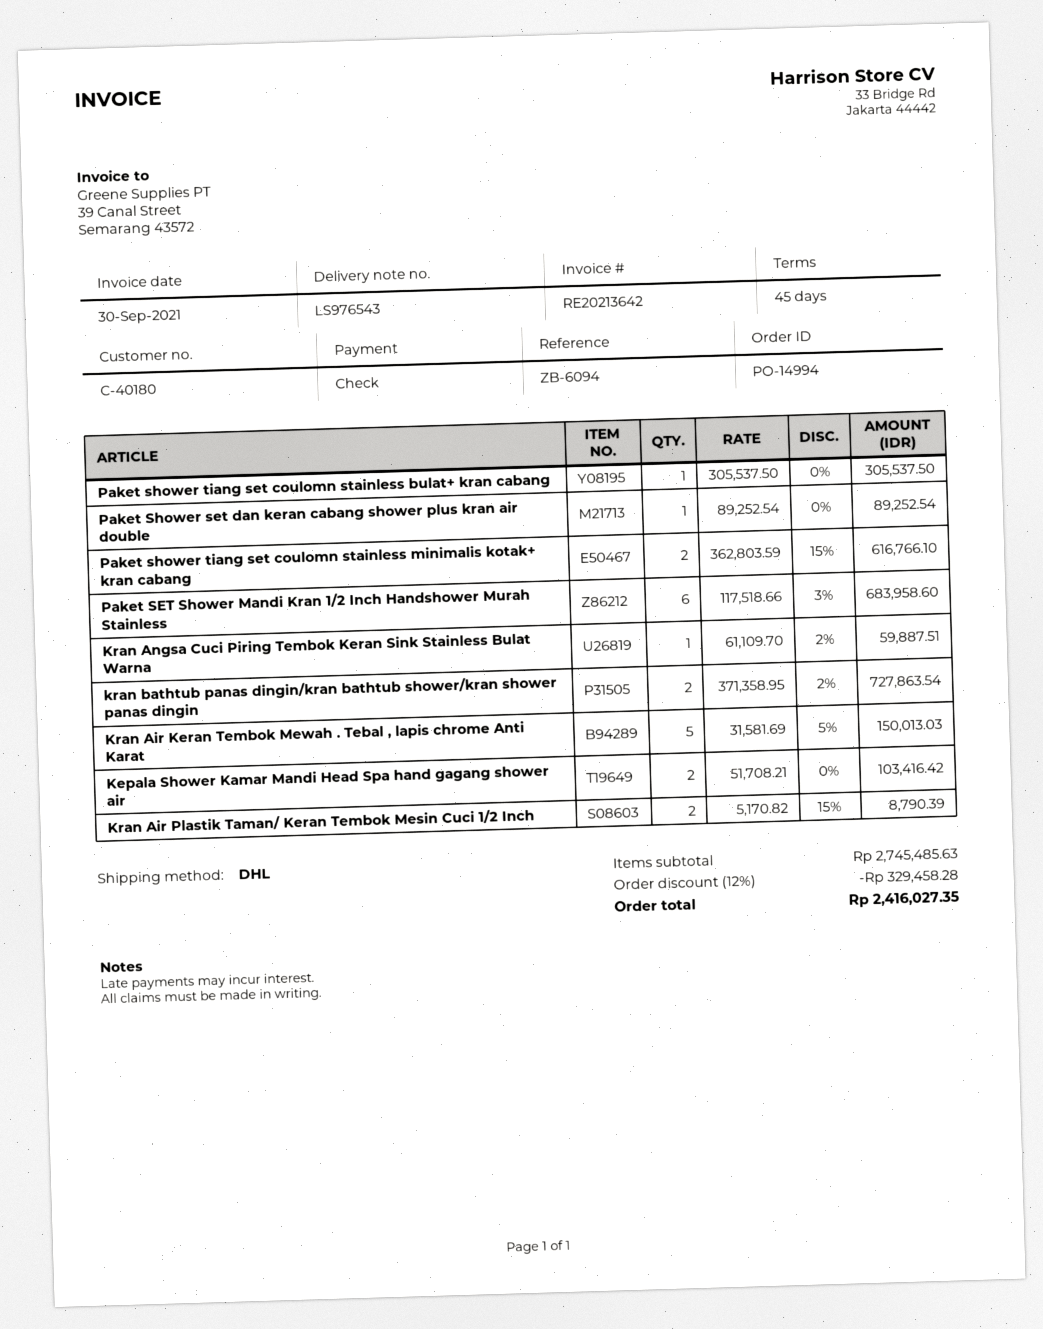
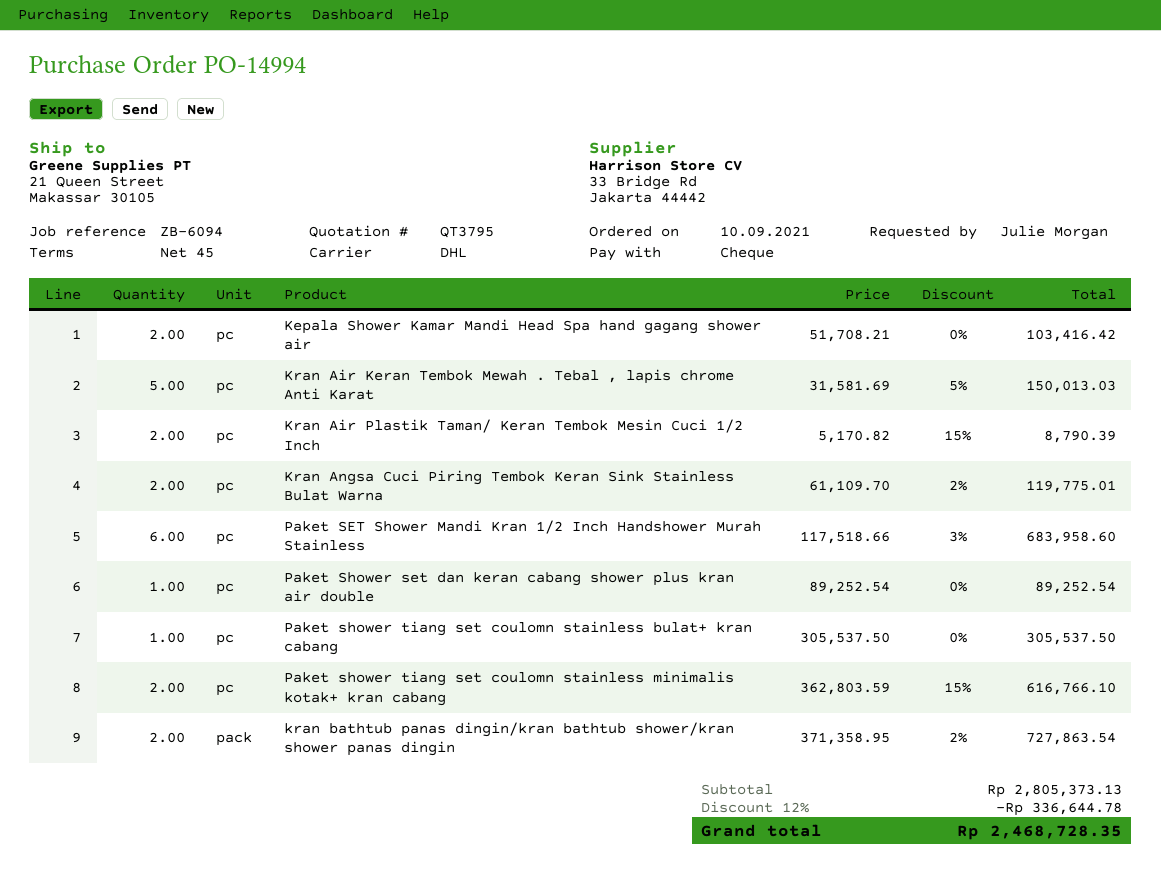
Kran Angsa Cuci Piring Tembok Keran Sink Stainless Bulat Warna: 1 x 61109.70 - 2% = 59887.51 -> 2 x 61109.70 - 2% = 119775.01
subtotal: 2745485.63 -> 2805373.13
discount: 12% = 329458.28 -> 12% = 336644.78
total: 2416027.35 -> 2468728.35

